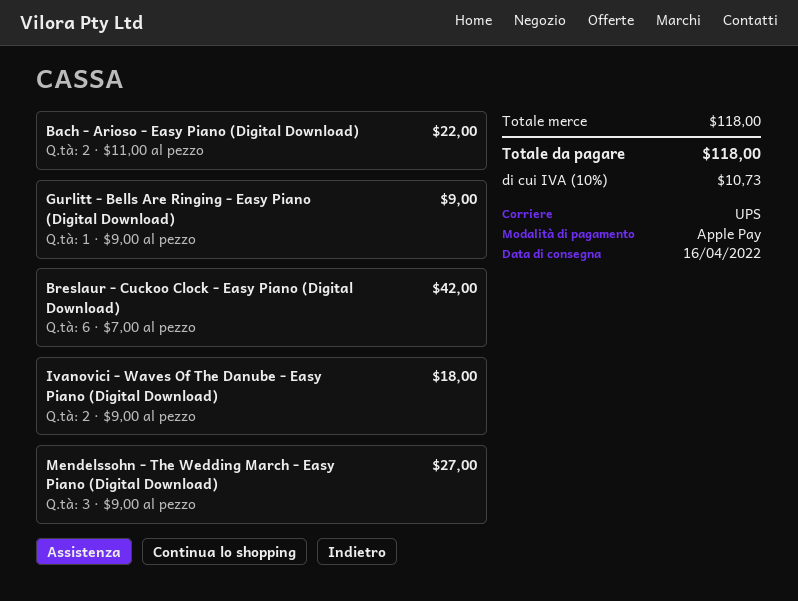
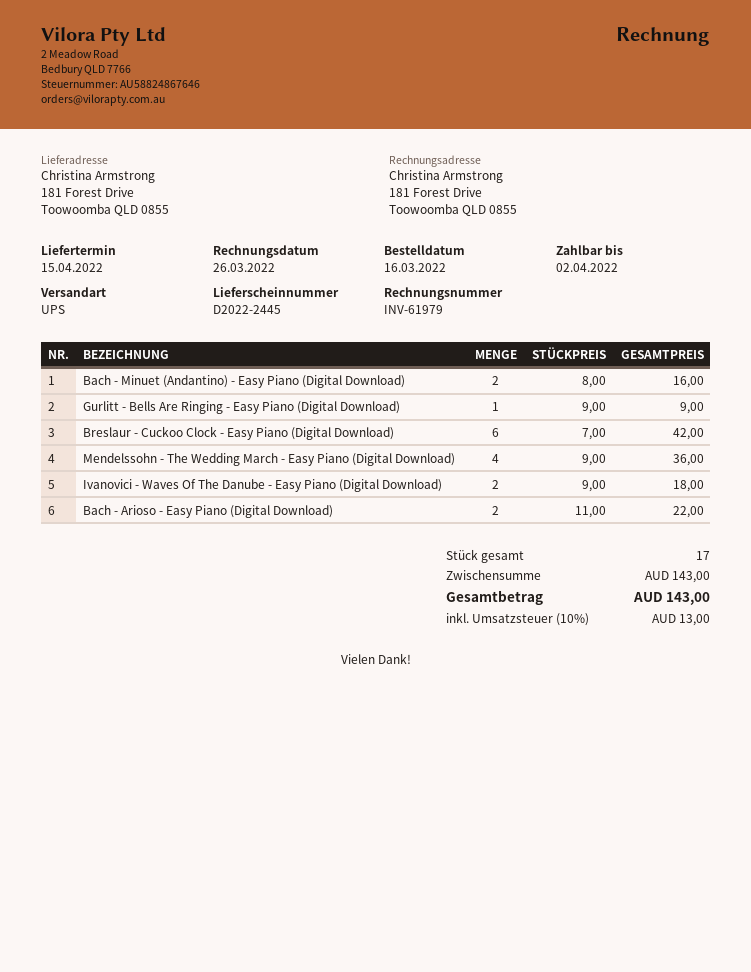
delivery date: 2022-04-16 -> 2022-04-15
Mendelssohn - The Wedding March - Easy Piano (Digital Download): 3 x 9.00 = 27.00 -> 4 x 9.00 = 36.00
Bach - Minuet (Andantino) - Easy Piano (Digital Download): none -> 2 x 8.00 = 16.00
subtotal: 118.00 -> 143.00
tax: 10% = 10.73 -> 10% = 13.00
total: 118.00 -> 143.00

